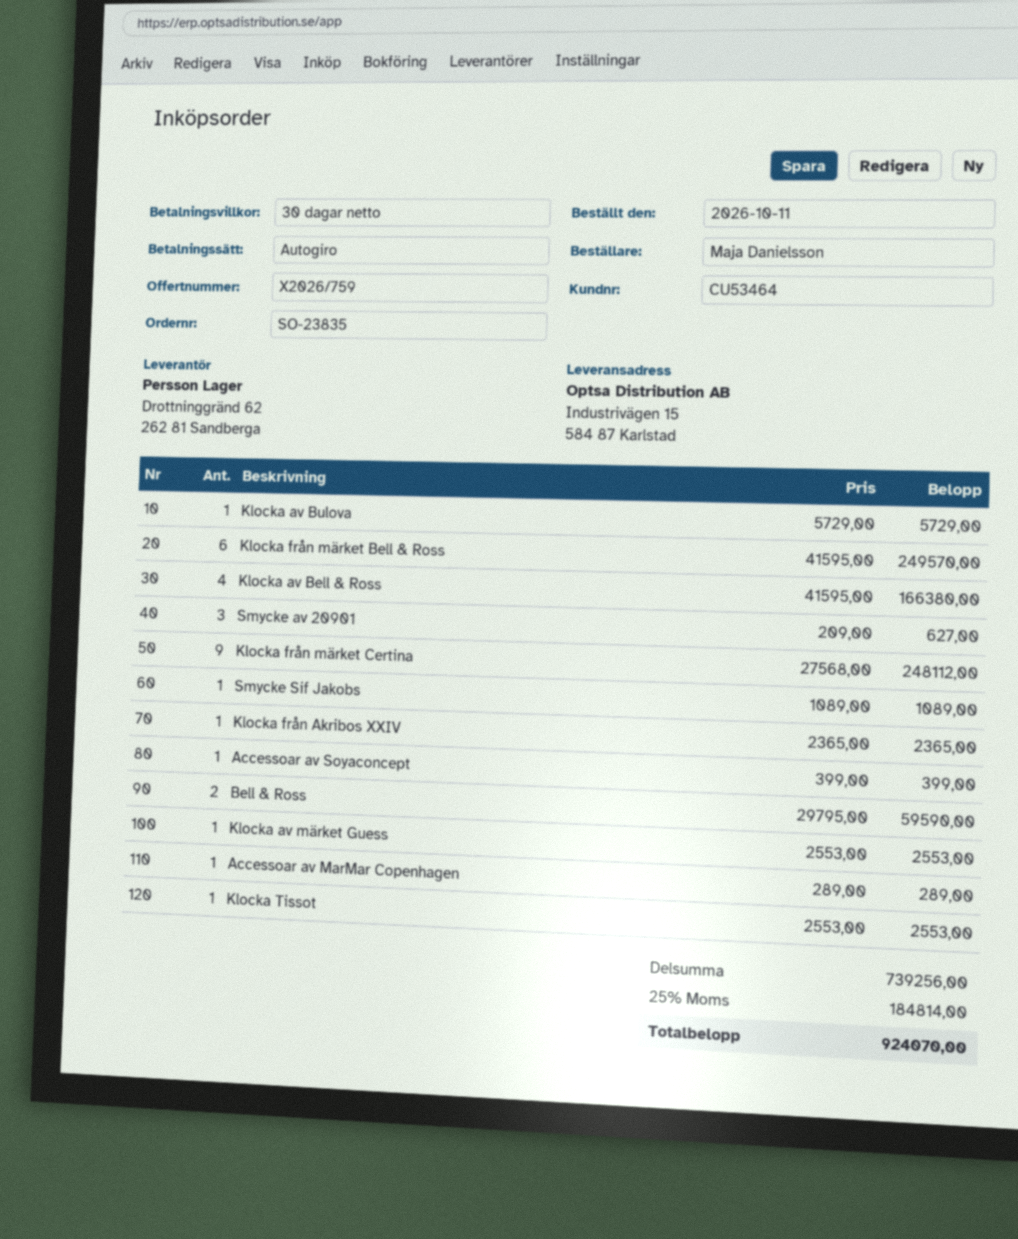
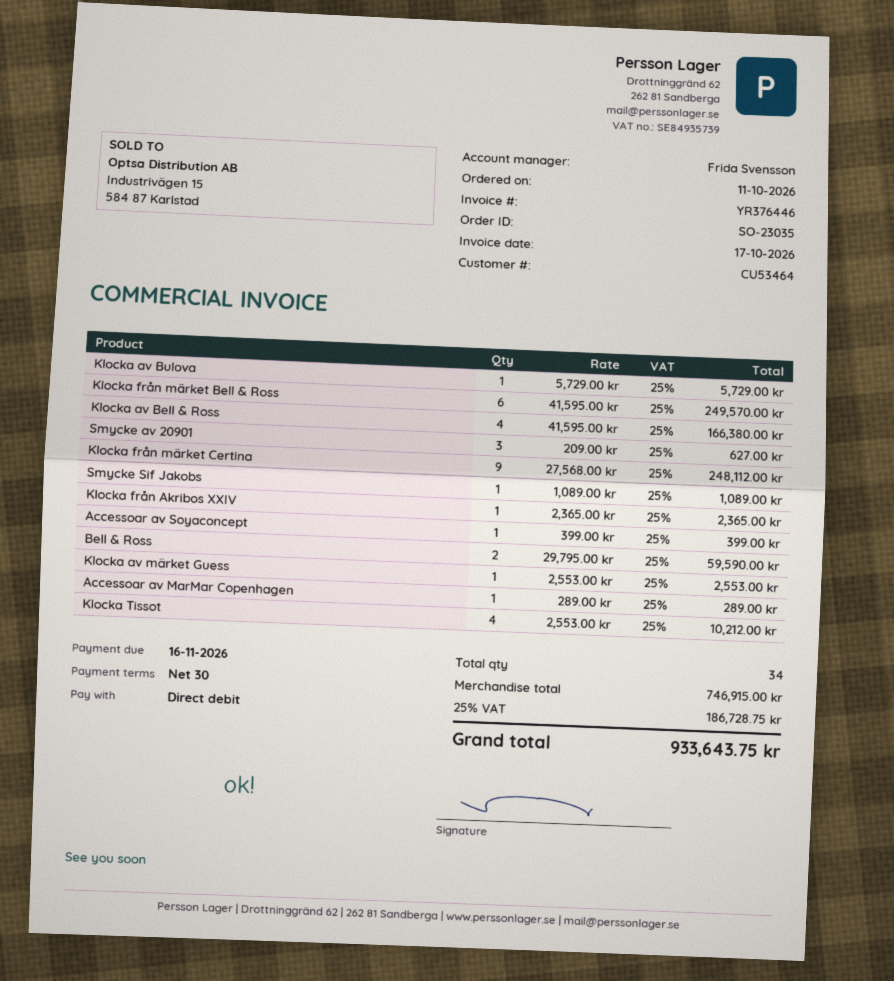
order number: SO-23835 -> SO-23035
Klocka Tissot: 1 x 2553.00 = 2553.00 -> 4 x 2553.00 = 10212.00
subtotal: 739256.00 -> 746915.00
tax: 25% = 184814.00 -> 25% = 186728.75
total: 924070.00 -> 933643.75

